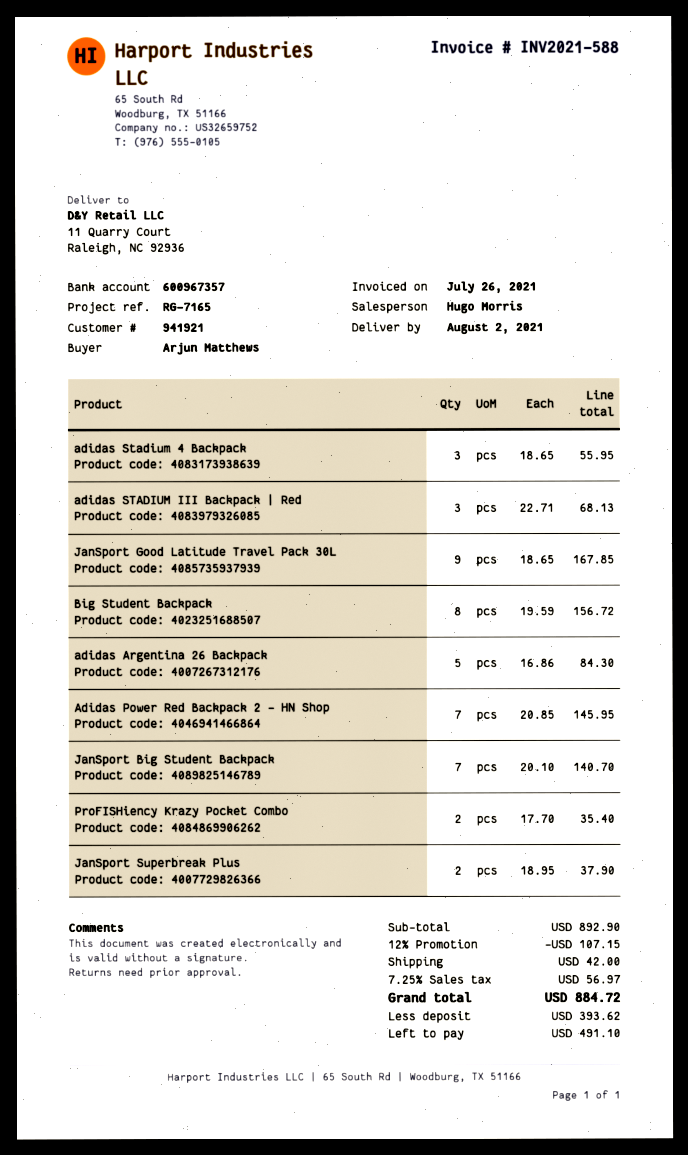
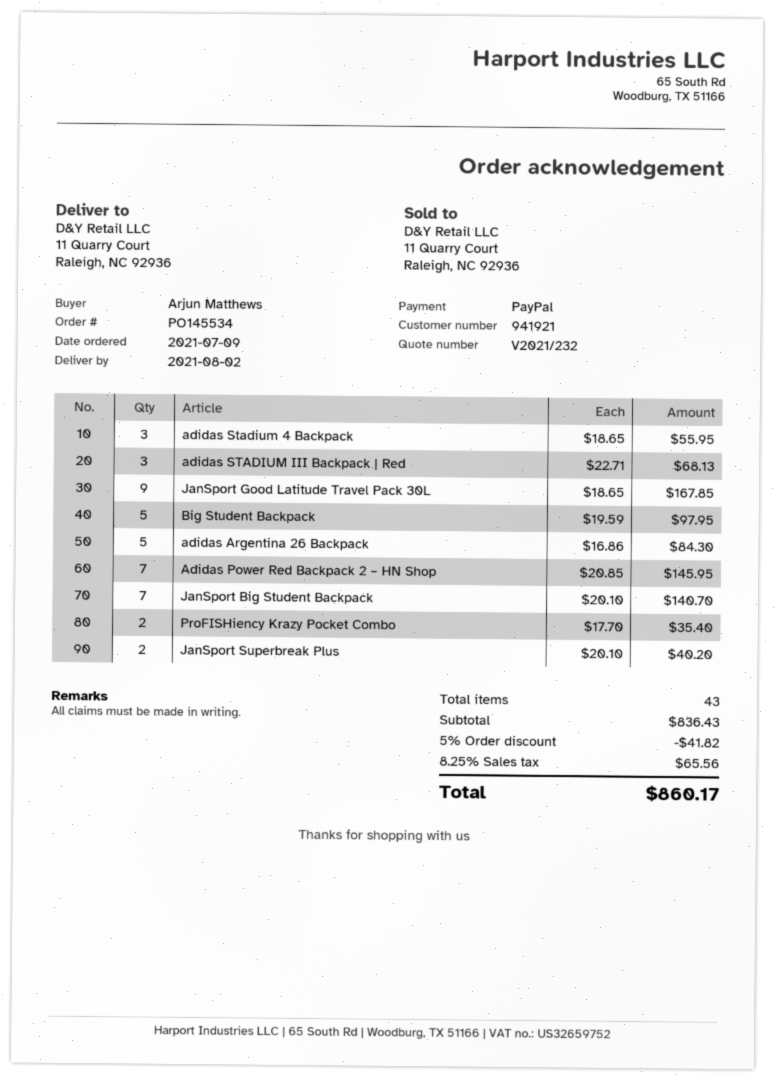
Big Student Backpack: 8 x 19.59 = 156.72 -> 5 x 19.59 = 97.95
JanSport Superbreak Plus: 2 x 18.95 = 37.90 -> 2 x 20.10 = 40.20
subtotal: 892.90 -> 836.43
discount: 12% = 107.15 -> 5% = 41.82
shipping: 42.00 -> none
tax: 7.25% = 56.97 -> 8.25% = 65.56
total: 884.72 -> 860.17

